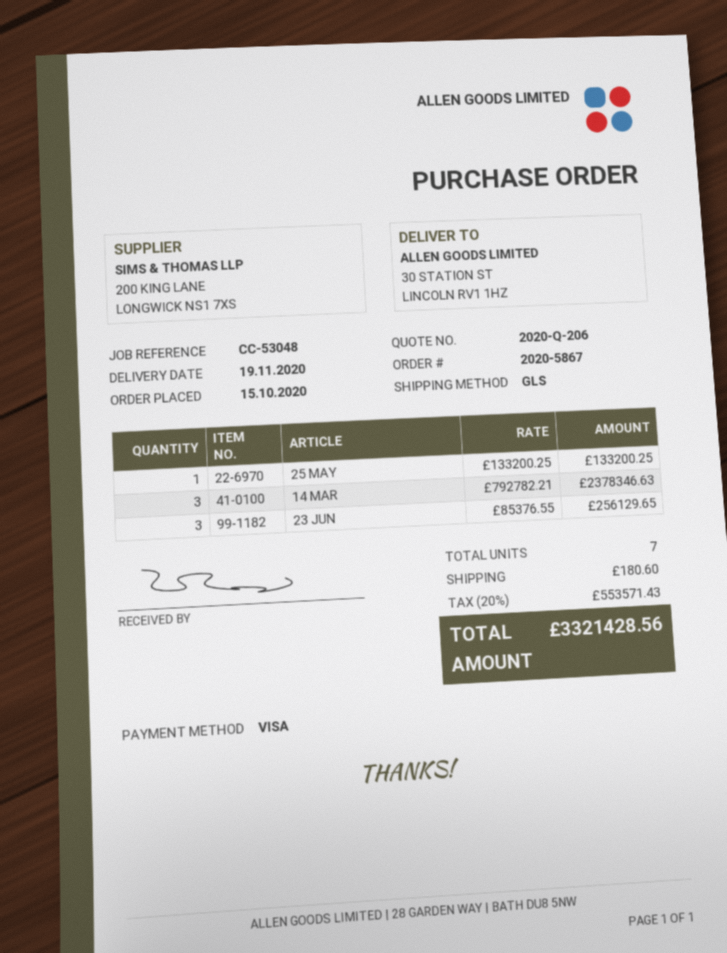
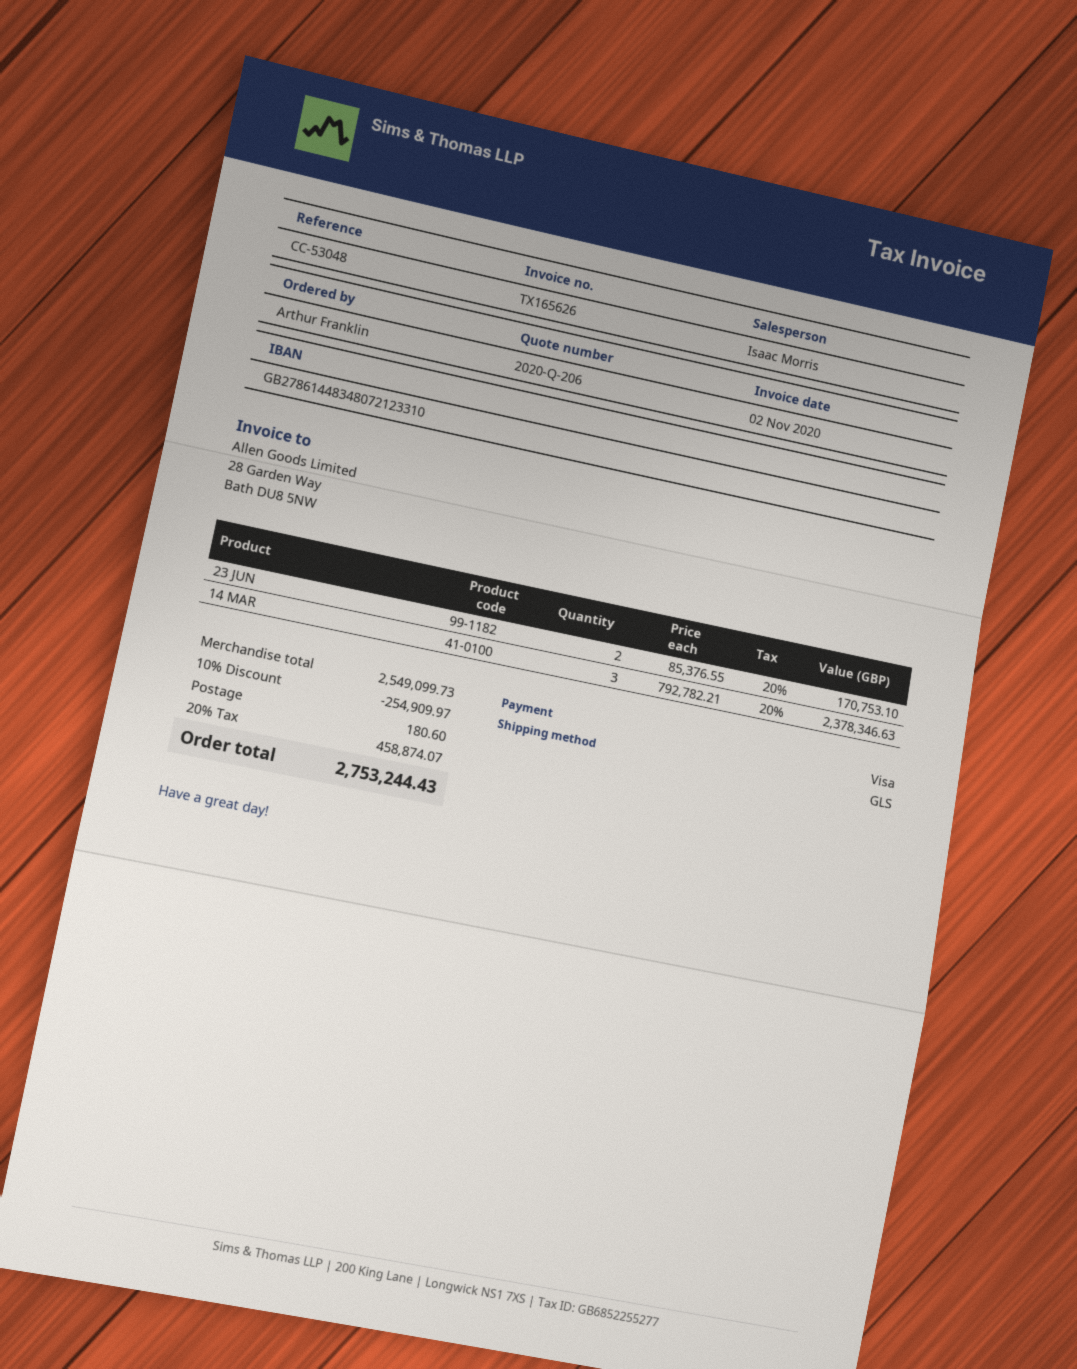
25 MAY: 1 x 133200.25 = 133200.25 -> none
23 JUN: 3 x 85376.55 = 256129.65 -> 2 x 85376.55 = 170753.10
discount: none -> 10% = 254909.97
tax: 20% = 553571.43 -> 20% = 458874.07
total: 3321428.56 -> 2753244.43

